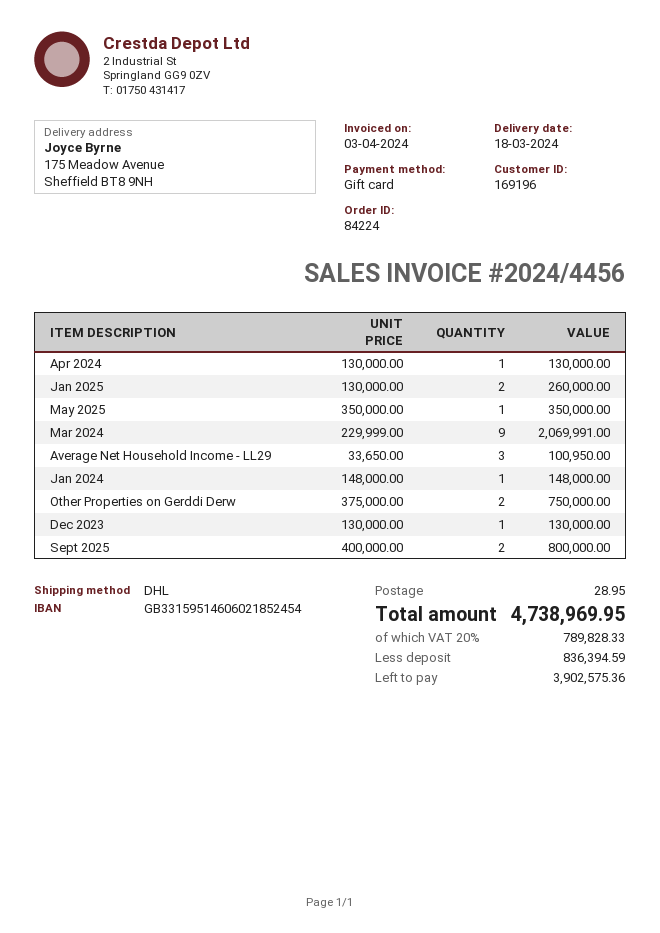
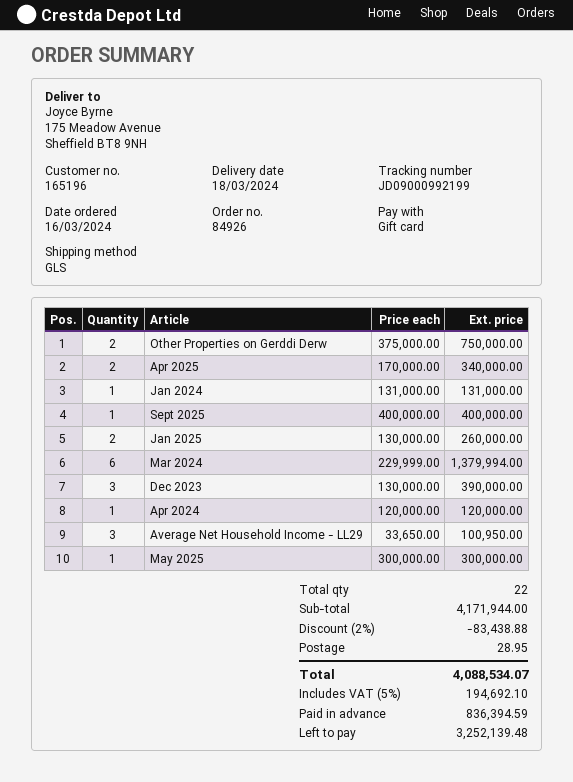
order number: 84224 -> 84926
customer number: 169196 -> 165196
shipping method: DHL -> GLS
Apr 2024: 1 x 130000.00 = 130000.00 -> 1 x 120000.00 = 120000.00
May 2025: 1 x 350000.00 = 350000.00 -> 1 x 300000.00 = 300000.00
Mar 2024: 9 x 229999.00 = 2069991.00 -> 6 x 229999.00 = 1379994.00
Jan 2024: 1 x 148000.00 = 148000.00 -> 1 x 131000.00 = 131000.00
Dec 2023: 1 x 130000.00 = 130000.00 -> 3 x 130000.00 = 390000.00
Sept 2025: 2 x 400000.00 = 800000.00 -> 1 x 400000.00 = 400000.00
Apr 2025: none -> 2 x 170000.00 = 340000.00
discount: none -> 2% = 83438.88
tax: 20% = 789828.33 -> 5% = 194692.10
total: 4738969.95 -> 4088534.07
balance: 3902575.36 -> 3252139.48

